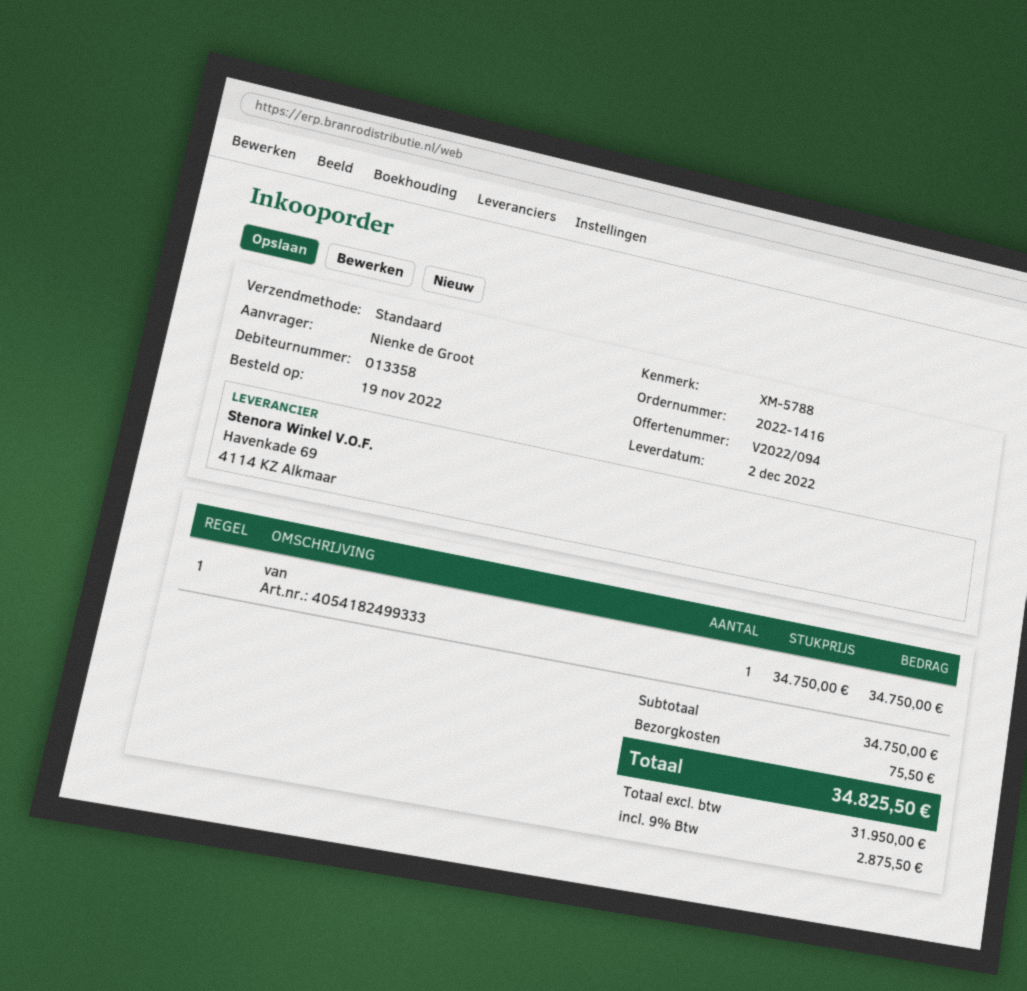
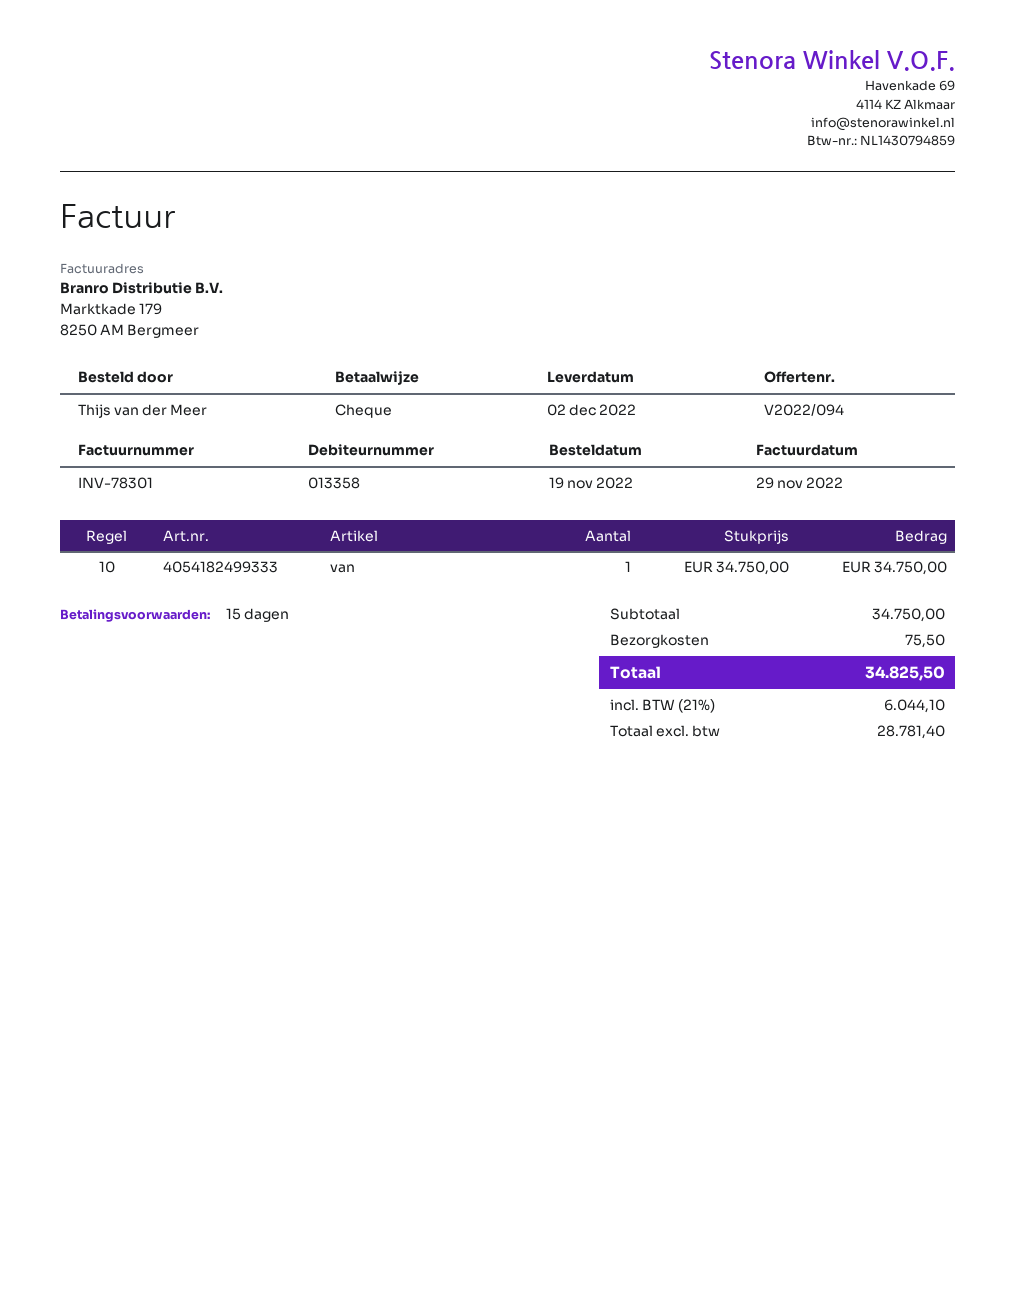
ordered by: Nienke de Groot -> Thijs van der Meer
net: 31950.00 -> 28781.40
tax: 9% = 2875.50 -> 21% = 6044.10

